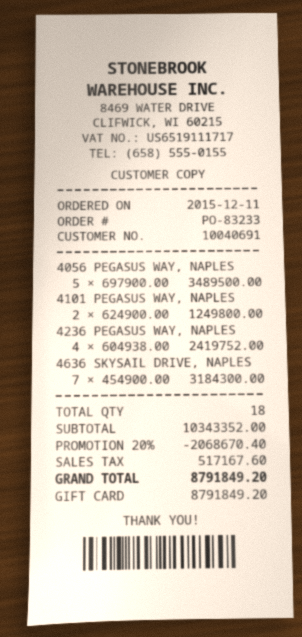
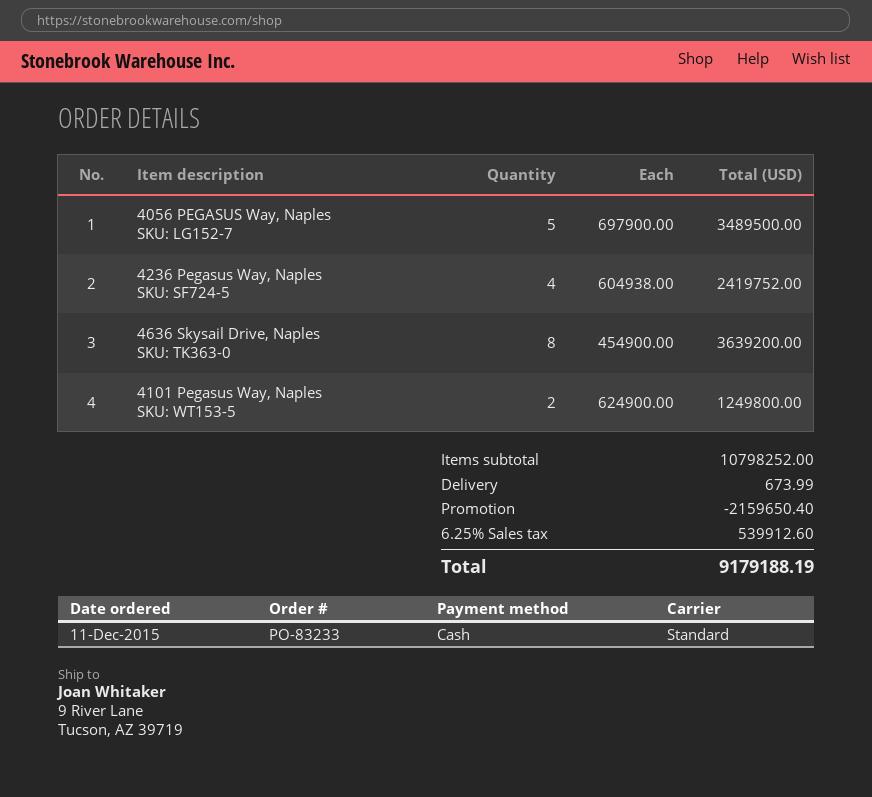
payment method: gift card -> cash
4636 SKYSAIL DRIVE, NAPLES: 7 x 454900.00 = 3184300.00 -> 8 x 454900.00 = 3639200.00
subtotal: 10343352.00 -> 10798252.00
discount: 2068670.40 -> 2159650.40
shipping: none -> 673.99
tax: 517167.60 -> 539912.60
total: 8791849.20 -> 9179188.19

